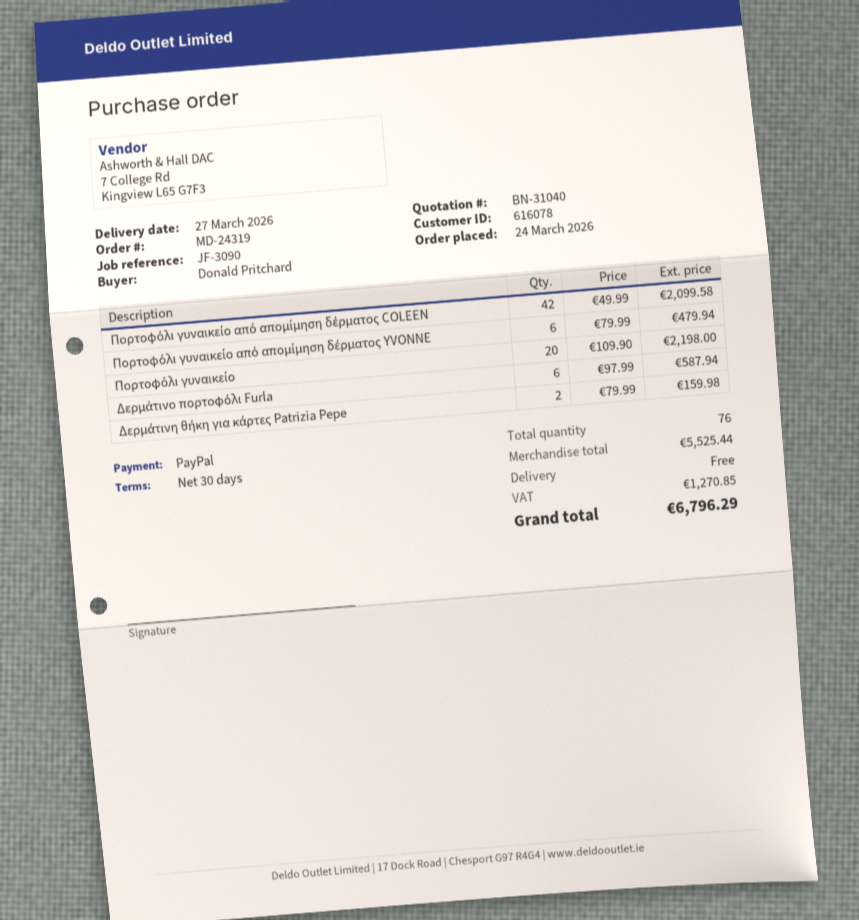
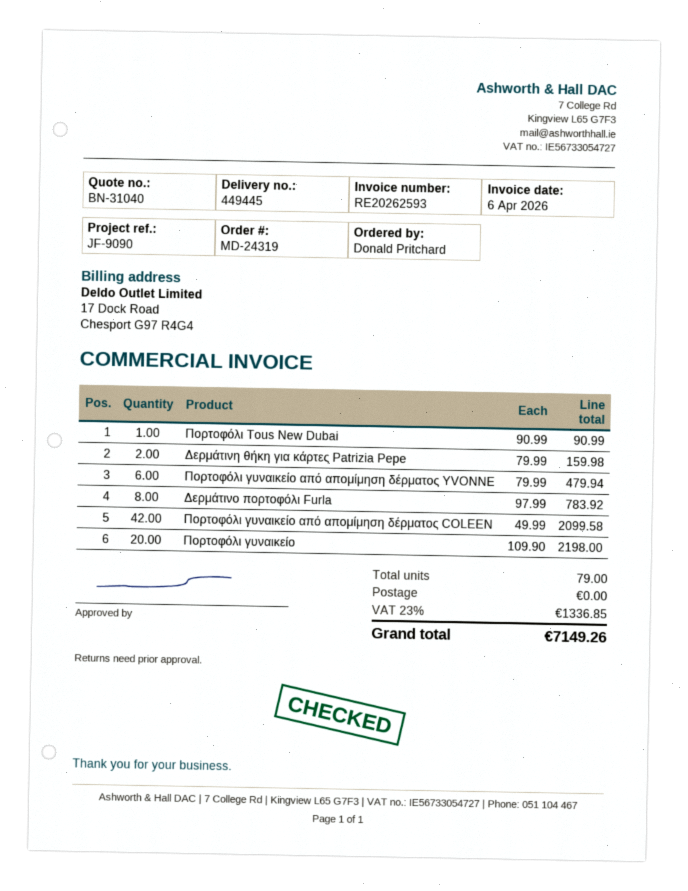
reference: JF-3090 -> JF-9090
Δερμάτινο πορτοφόλι Furla: 6 x 97.99 = 587.94 -> 8 x 97.99 = 783.92
Πορτοφόλι Tous New Dubai: none -> 1 x 90.99 = 90.99
total quantity: 76 -> 79
tax: 1270.85 -> 1336.85
total: 6796.29 -> 7149.26

